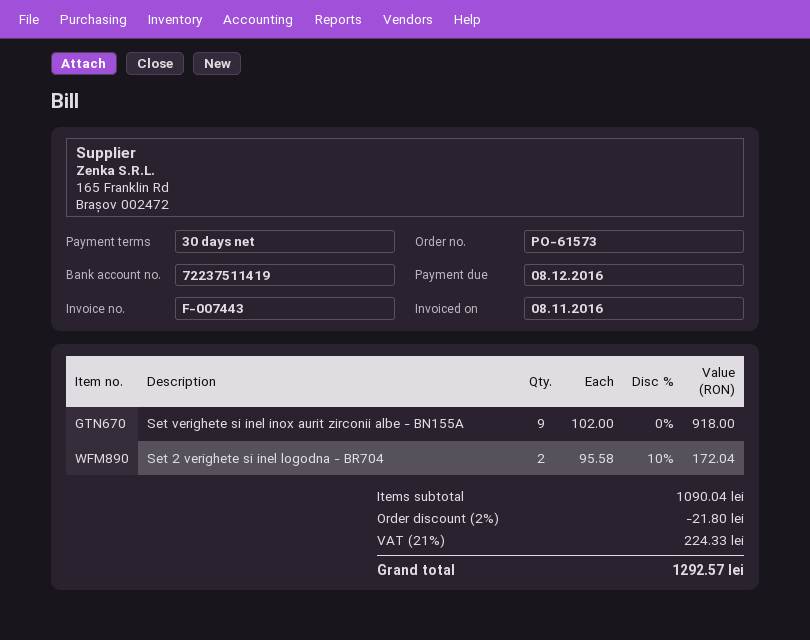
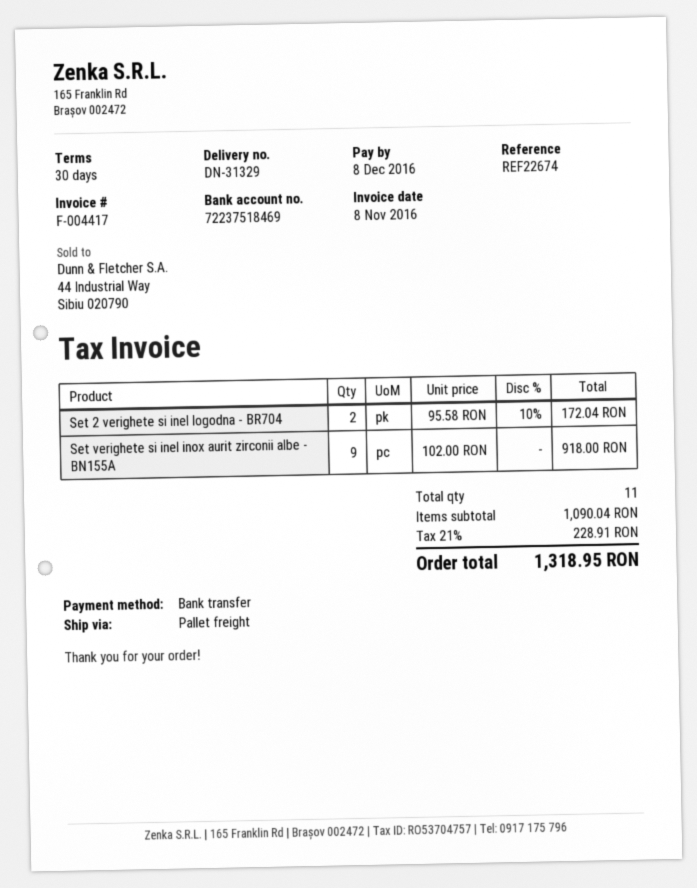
invoice number: F-007443 -> F-004417
bank account: 72237511419 -> 72237518469
discount: 2% = 21.80 -> none
tax: 21% = 224.33 -> 21% = 228.91
total: 1292.57 -> 1318.95

